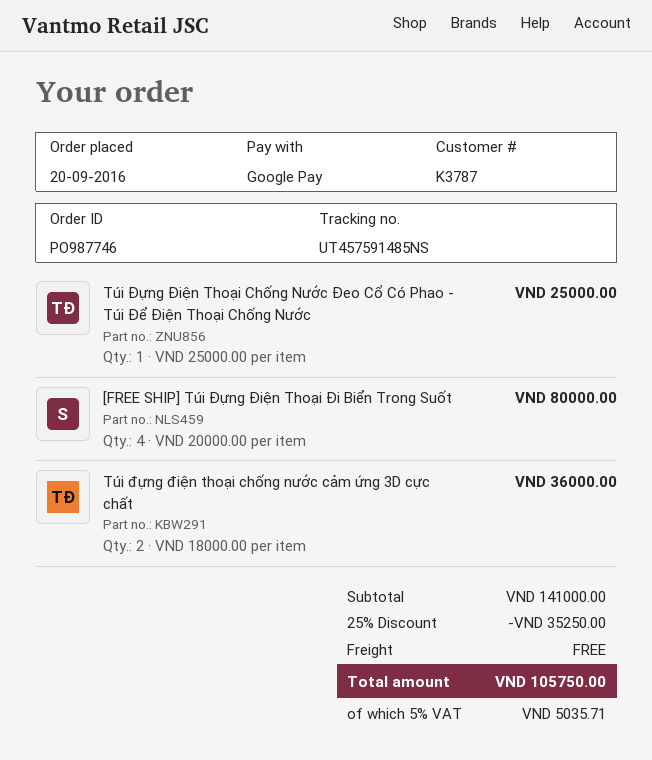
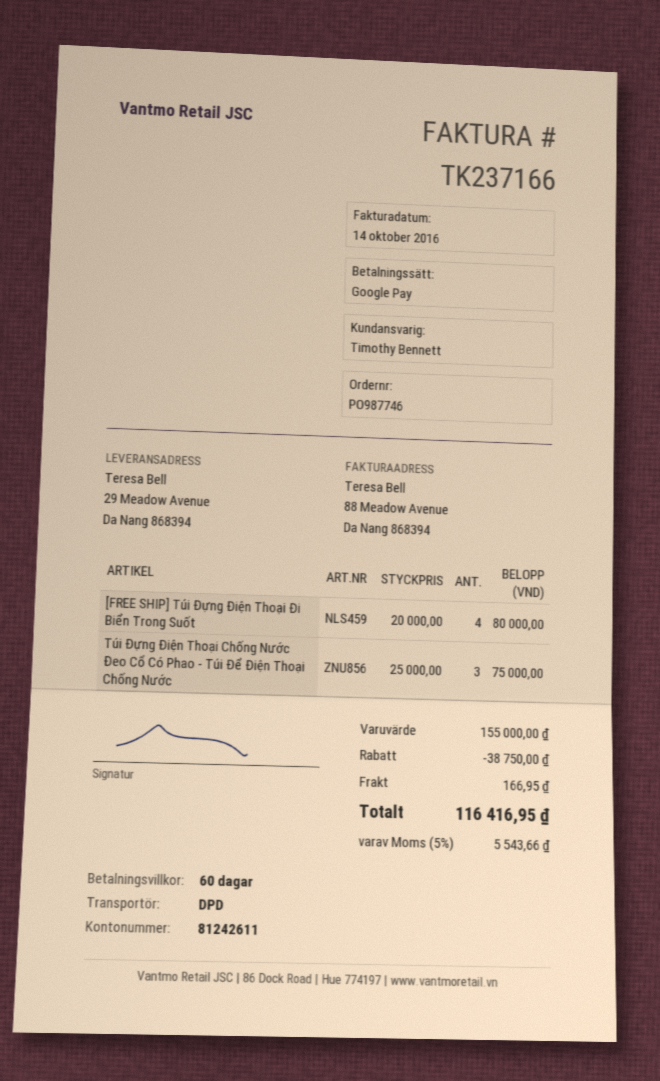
Túi Đựng Điện Thoại Chống Nước Đeo Cổ Có Phao - Túi Để Điện Thoại Chống Nước: 1 x 25000.00 = 25000.00 -> 3 x 25000.00 = 75000.00
Túi đựng điện thoại chống nước cảm ứng 3D cực chất: 2 x 18000.00 = 36000.00 -> none
subtotal: 141000.00 -> 155000.00
discount: 35250.00 -> 38750.00
shipping: 0.00 -> 166.95
tax: 5% = 5035.71 -> 5% = 5543.66
total: 105750.00 -> 116416.95

